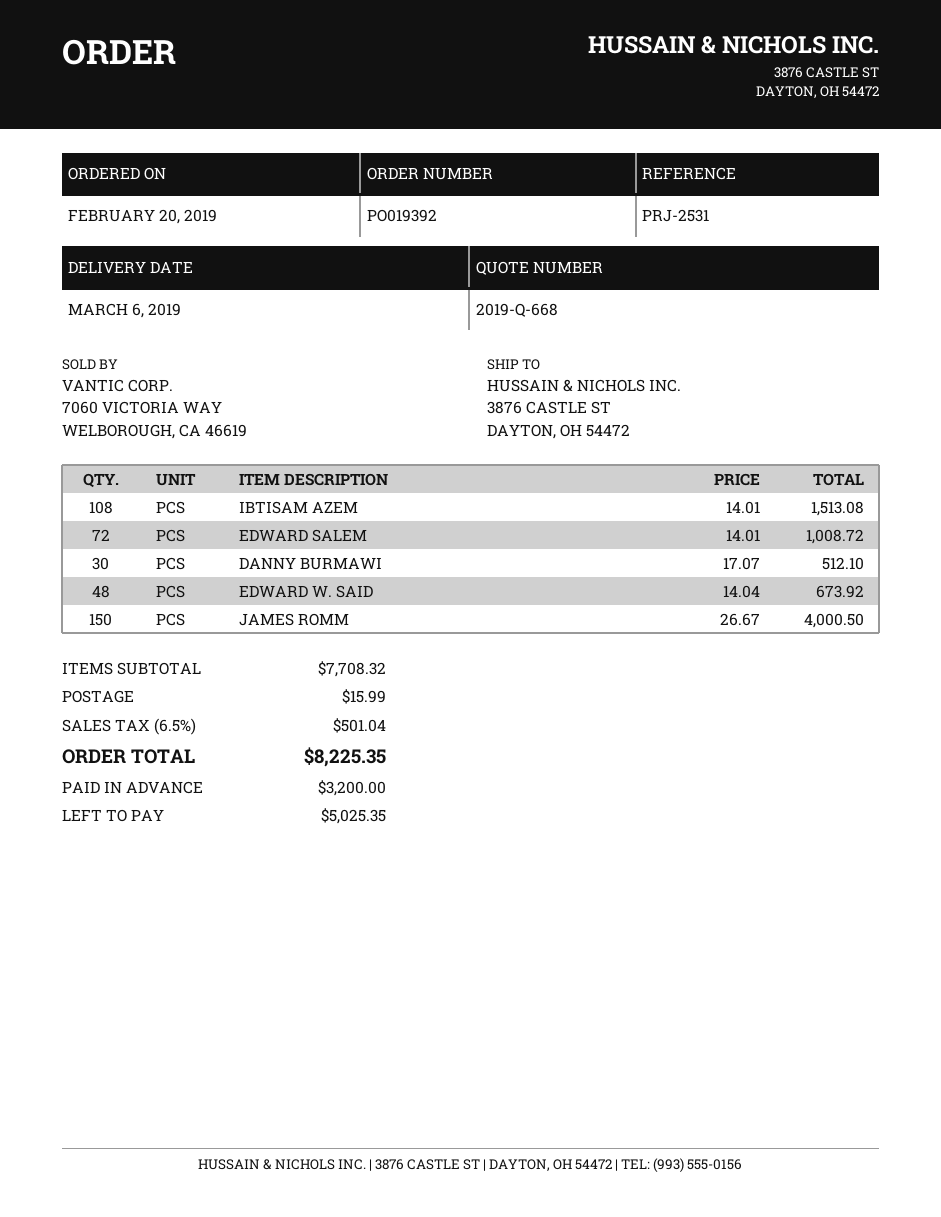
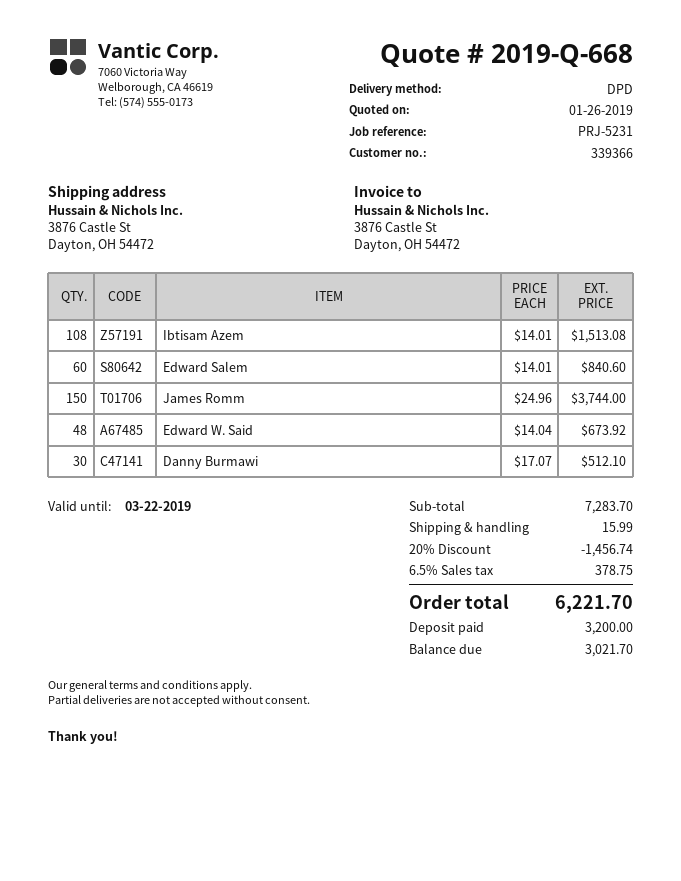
reference: PRJ-2531 -> PRJ-5231
EDWARD SALEM: 72 x 14.01 = 1008.72 -> 60 x 14.01 = 840.60
JAMES ROMM: 150 x 26.67 = 4000.50 -> 150 x 24.96 = 3744.00
subtotal: 7708.32 -> 7283.70
discount: none -> 20% = 1456.74
tax: 6.5% = 501.04 -> 6.5% = 378.75
total: 8225.35 -> 6221.70
balance: 5025.35 -> 3021.70

